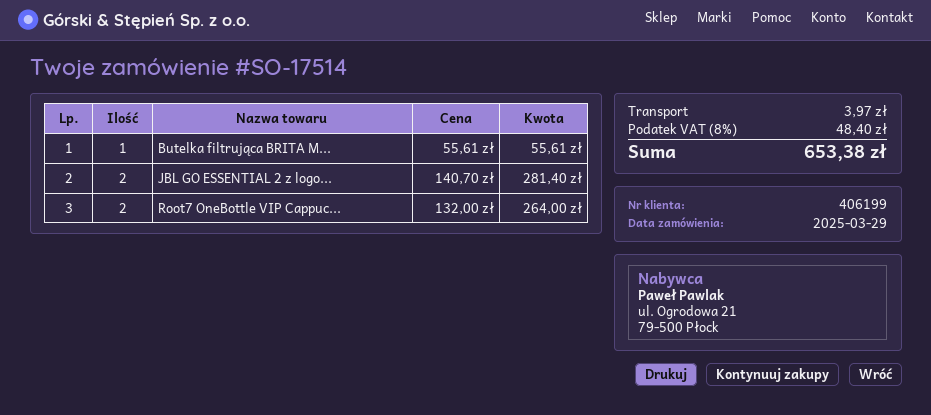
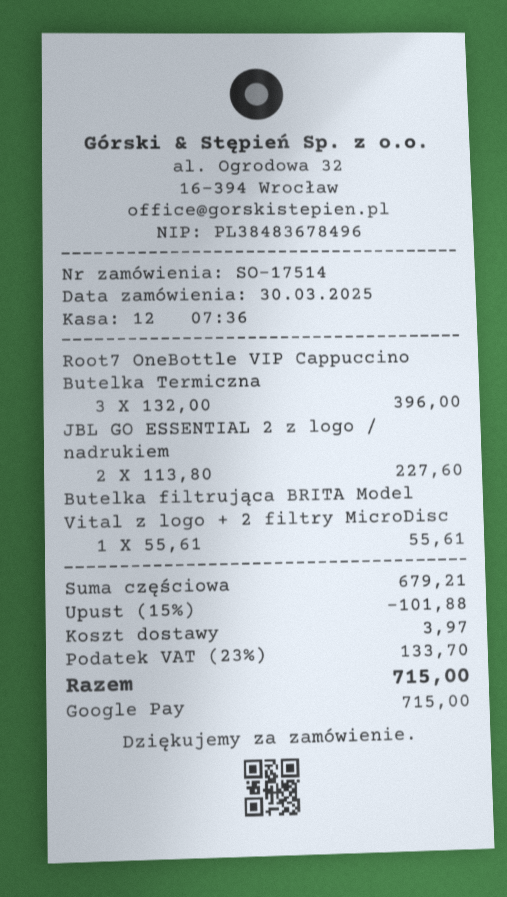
order date: 2025-03-29 -> 2025-03-30
JBL GO ESSENTIAL 2 z logo...: 2 x 140.70 = 281.40 -> 2 x 113.80 = 227.60
Root7 OneBottle VIP Cappuc...: 2 x 132.00 = 264.00 -> 3 x 132.00 = 396.00
discount: none -> 15% = 101.88
tax: 8% = 48.40 -> 23% = 133.70
total: 653.38 -> 715.00

